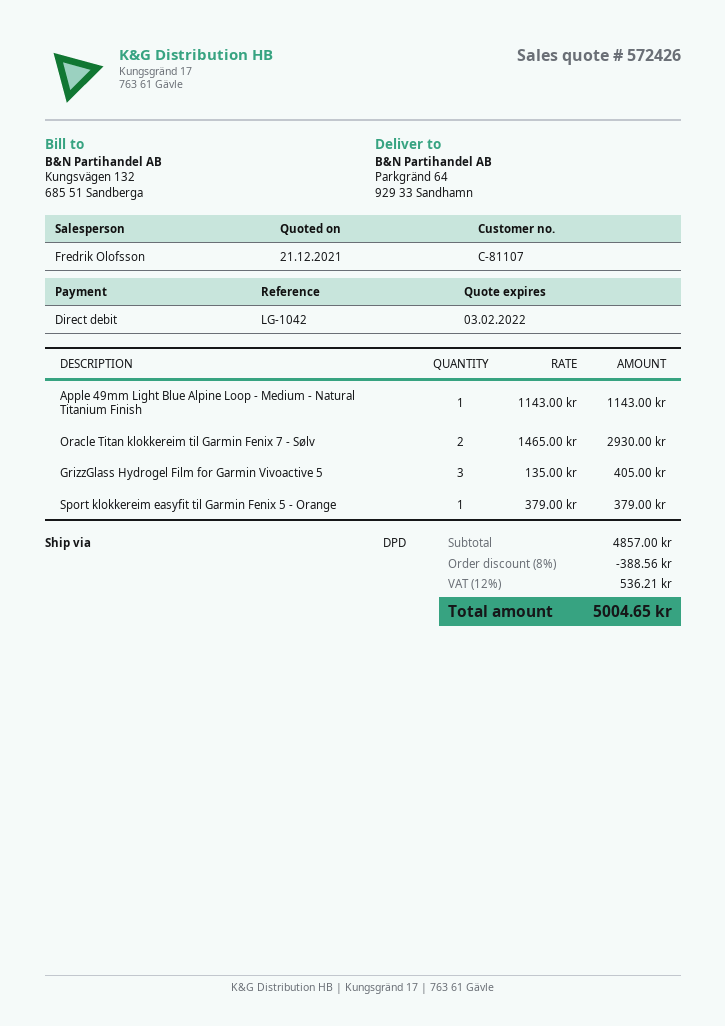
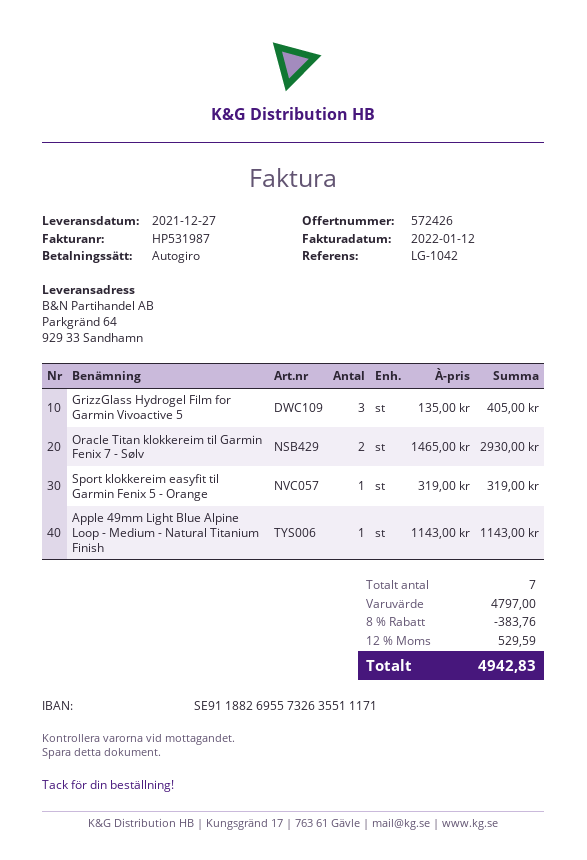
Sport klokkereim easyfit til Garmin Fenix 5 - Orange: 1 x 379.00 = 379.00 -> 1 x 319.00 = 319.00
subtotal: 4857.00 -> 4797.00
discount: 8% = 388.56 -> 8% = 383.76
tax: 12% = 536.21 -> 12% = 529.59
total: 5004.65 -> 4942.83

